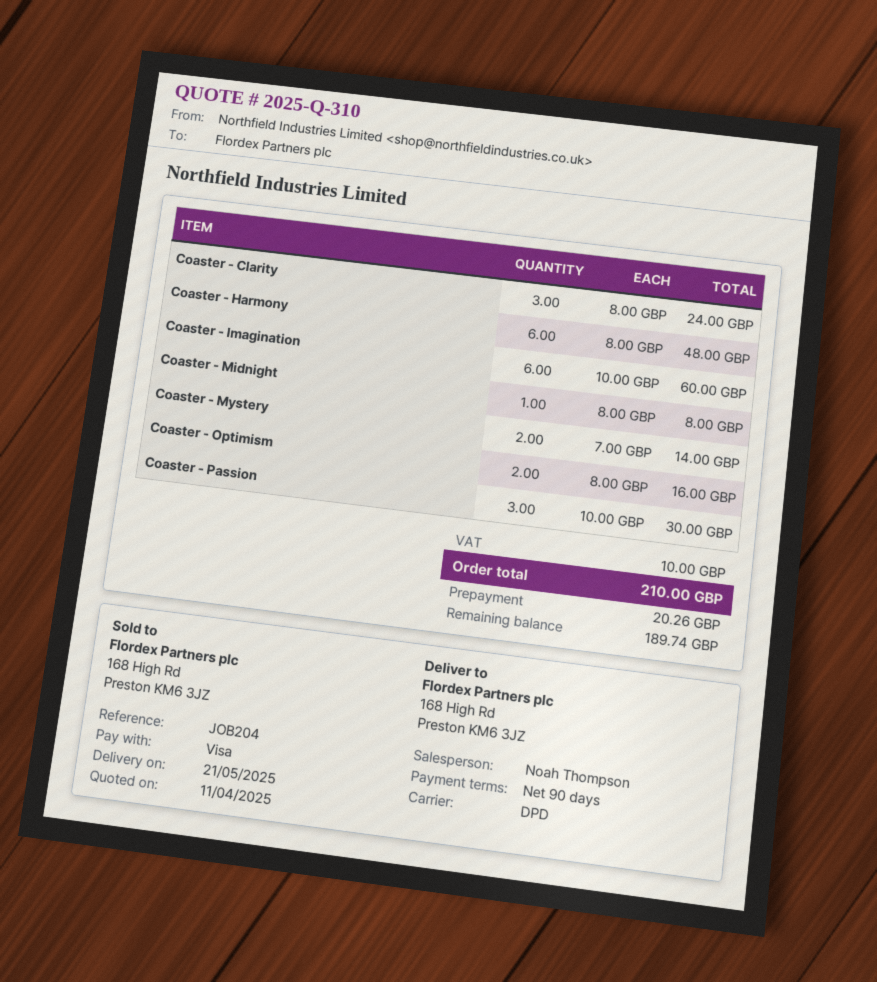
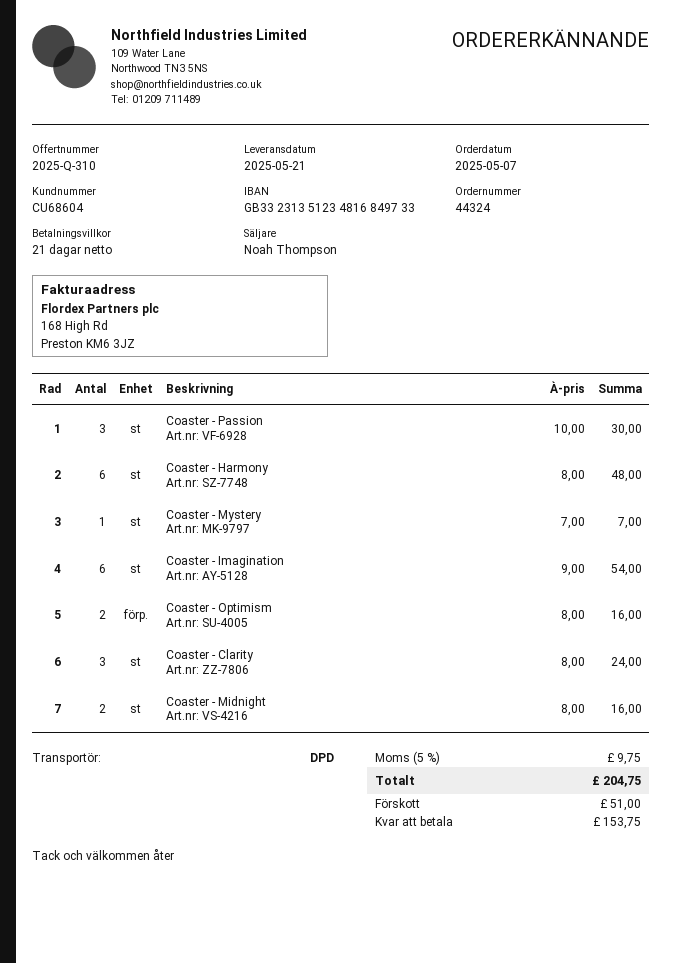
payment terms: 90 days -> 21 days
Coaster - Imagination: 6 x 10.00 = 60.00 -> 6 x 9.00 = 54.00
Coaster - Midnight: 1 x 8.00 = 8.00 -> 2 x 8.00 = 16.00
Coaster - Mystery: 2 x 7.00 = 14.00 -> 1 x 7.00 = 7.00
tax: 10.00 -> 9.75
total: 210.00 -> 204.75
deposit: 20.26 -> 51.00
balance: 189.74 -> 153.75

